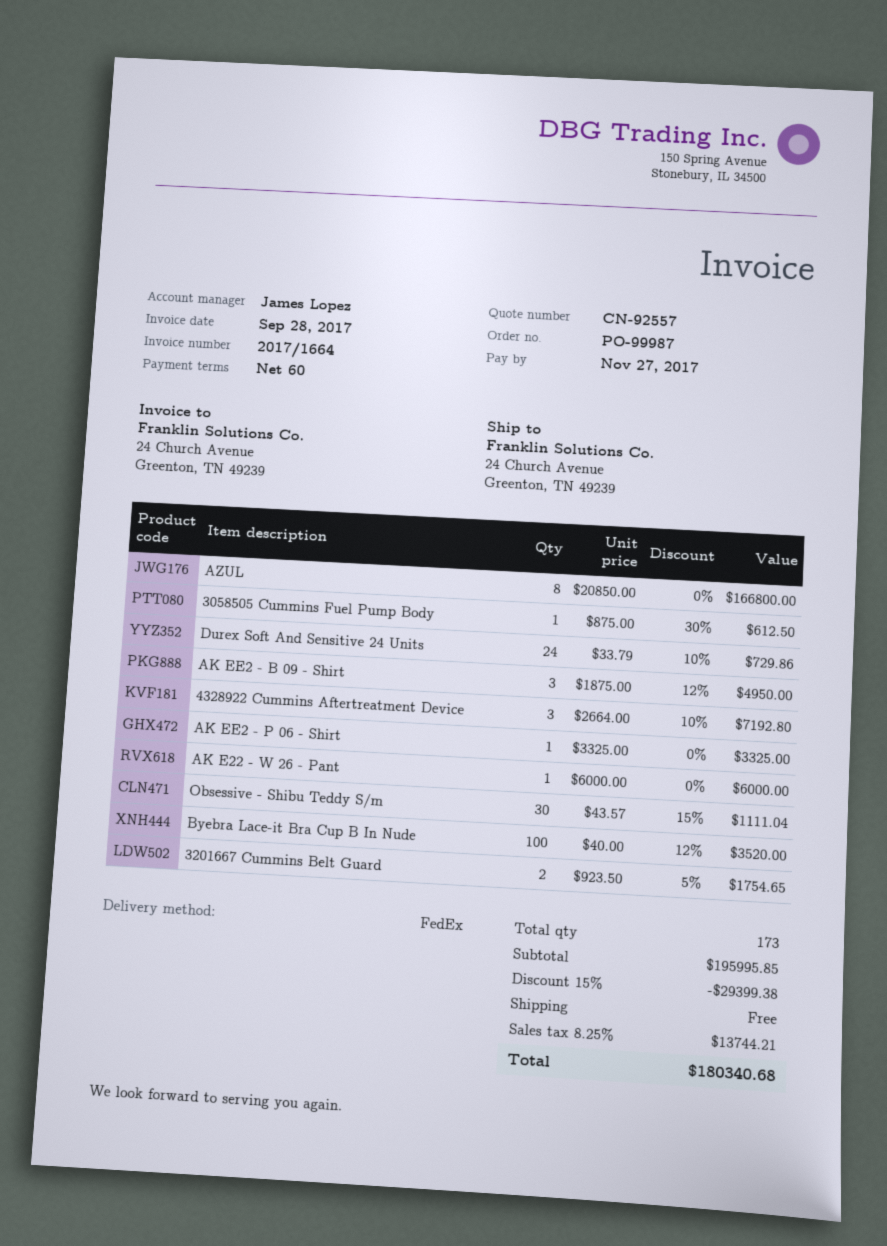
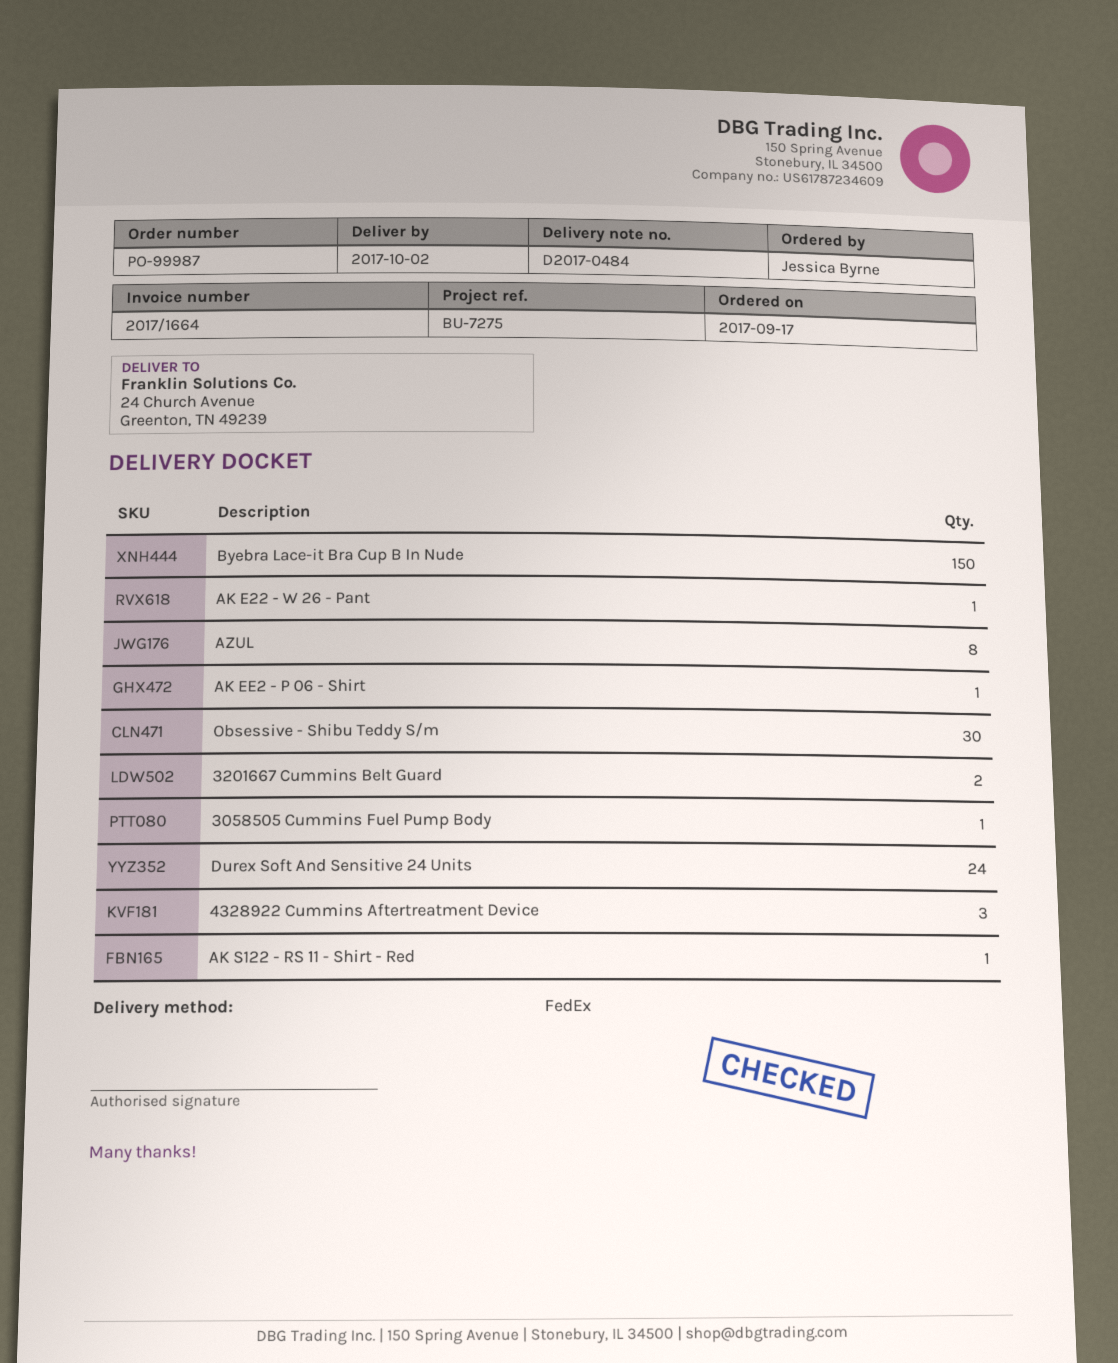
AK EE2 - B 09 - Shirt: 3 -> none
Byebra Lace-it Bra Cup B In Nude: 100 -> 150
AK S122 - RS 11 - Shirt - Red: none -> 1

